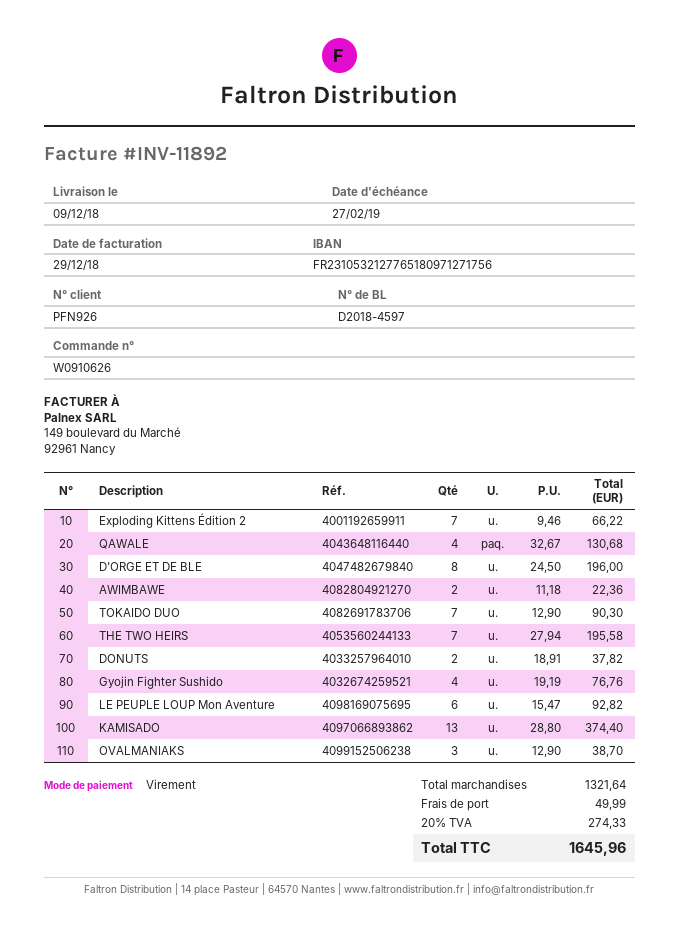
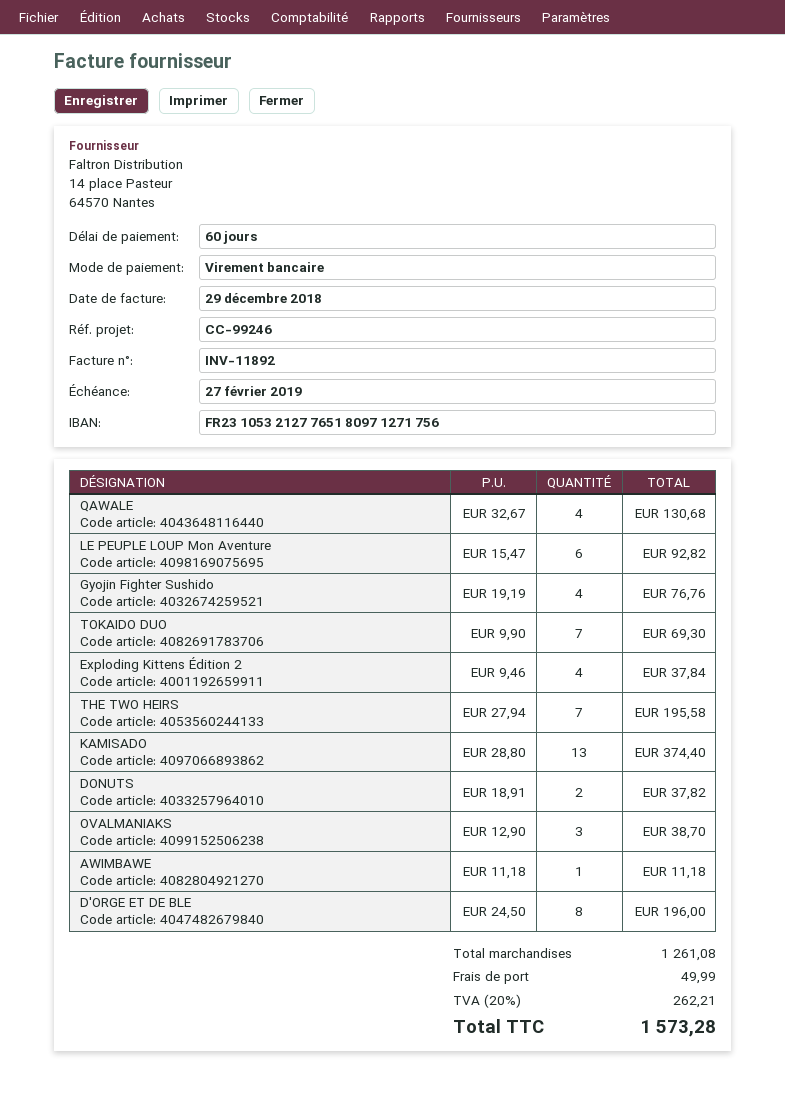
Exploding Kittens Édition 2: 7 x 9.46 = 66.22 -> 4 x 9.46 = 37.84
AWIMBAWE: 2 x 11.18 = 22.36 -> 1 x 11.18 = 11.18
TOKAIDO DUO: 7 x 12.90 = 90.30 -> 7 x 9.90 = 69.30
subtotal: 1321.64 -> 1261.08
tax: 20% = 274.33 -> 20% = 262.21
total: 1645.96 -> 1573.28

